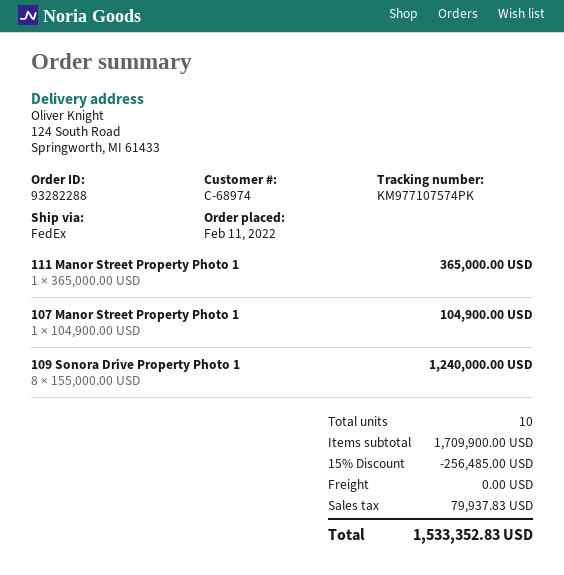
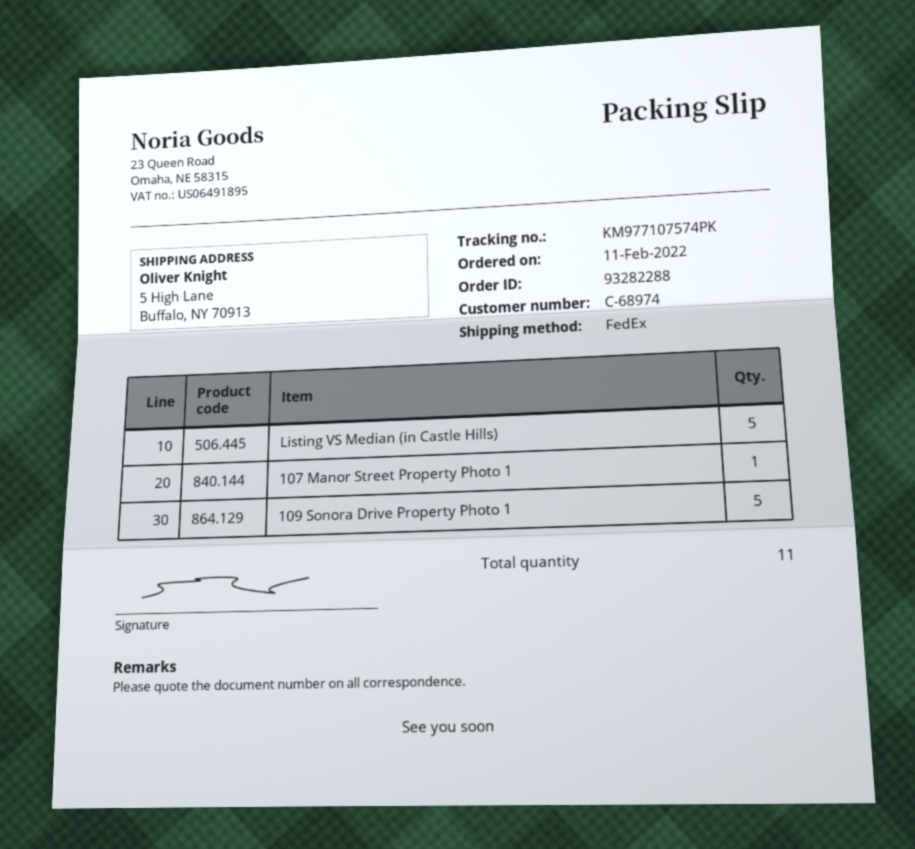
ship to: 124 South Road, Springworth, MI 61433 -> 5 High Lane, Buffalo, NY 70913
111 Manor Street Property Photo 1: 1 -> none
109 Sonora Drive Property Photo 1: 8 -> 5
Listing VS Median (in Castle Hills): none -> 5
total quantity: 10 -> 11

